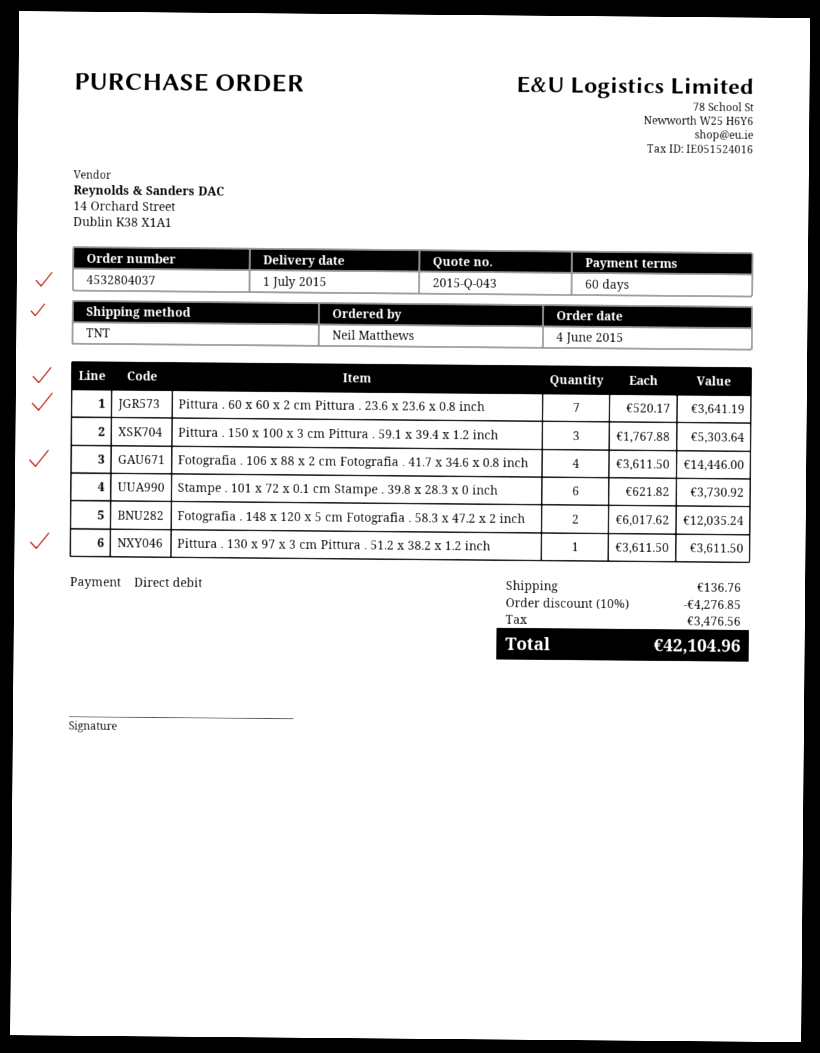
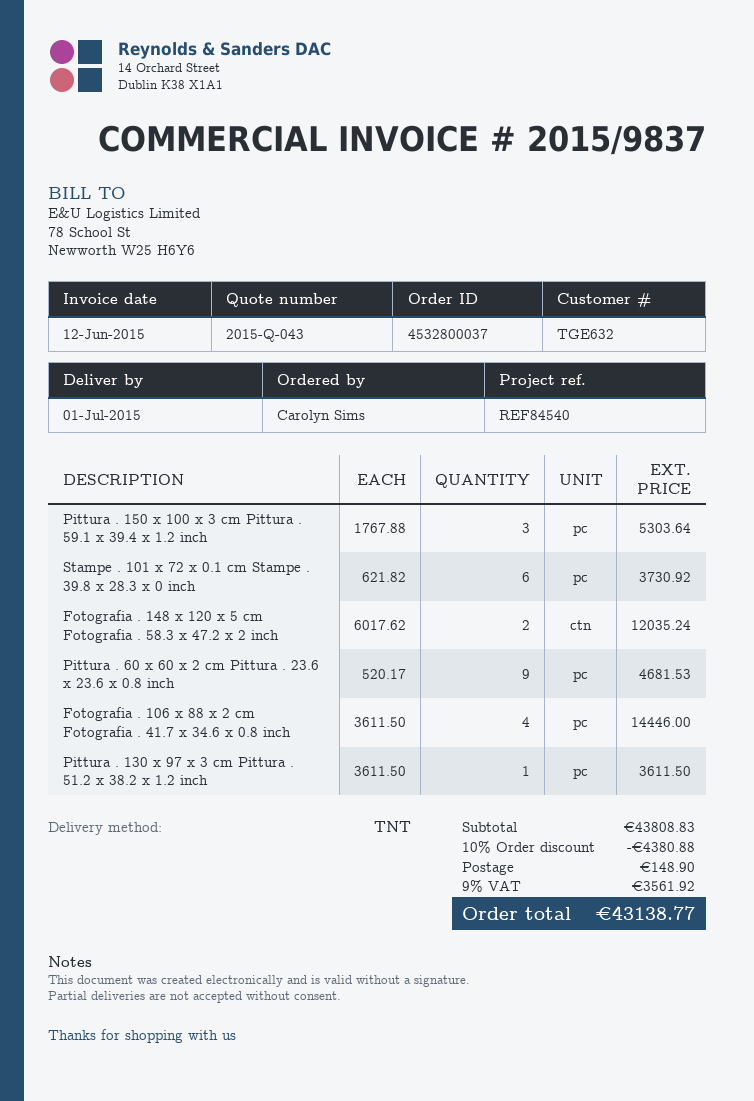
order number: 4532804037 -> 4532800037
ordered by: Neil Matthews -> Carolyn Sims
Pittura . 60 x 60 x 2 cm Pittura . 23.6 x 23.6 x 0.8 inch: 7 x 520.17 = 3641.19 -> 9 x 520.17 = 4681.53
discount: 10% = 4276.85 -> 10% = 4380.88
shipping: 136.76 -> 148.90
tax: 3476.56 -> 3561.92
total: 42104.96 -> 43138.77

